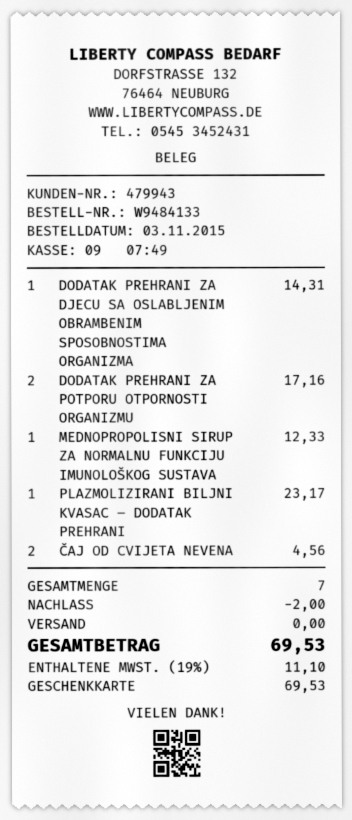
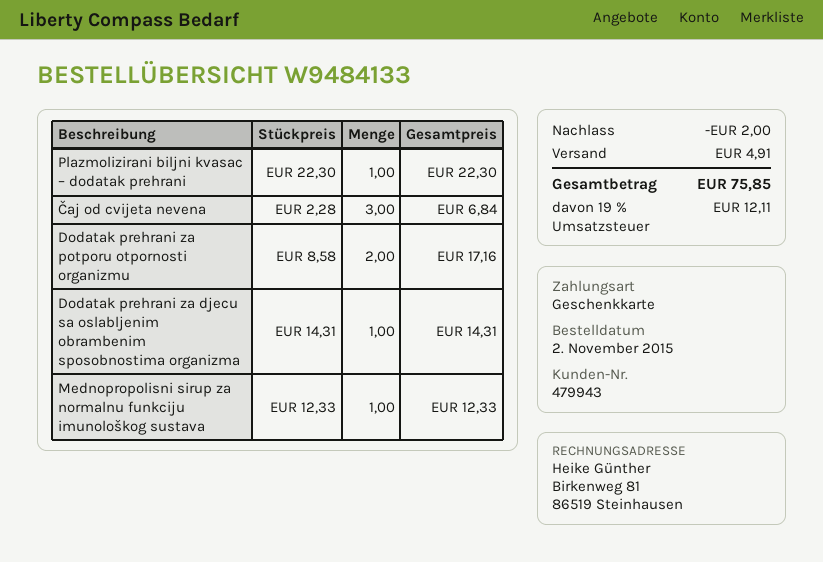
order date: 2015-11-03 -> 2015-11-02
PLAZMOLIZIRANI BILJNI KVASAC – DODATAK PREHRANI: 1 for 23.17 -> 1 for 22.30
ČAJ OD CVIJETA NEVENA: 2 for 4.56 -> 3 for 6.84
shipping: 0.00 -> 4.91
tax: 19% = 11.10 -> 19% = 12.11
total: 69.53 -> 75.85

